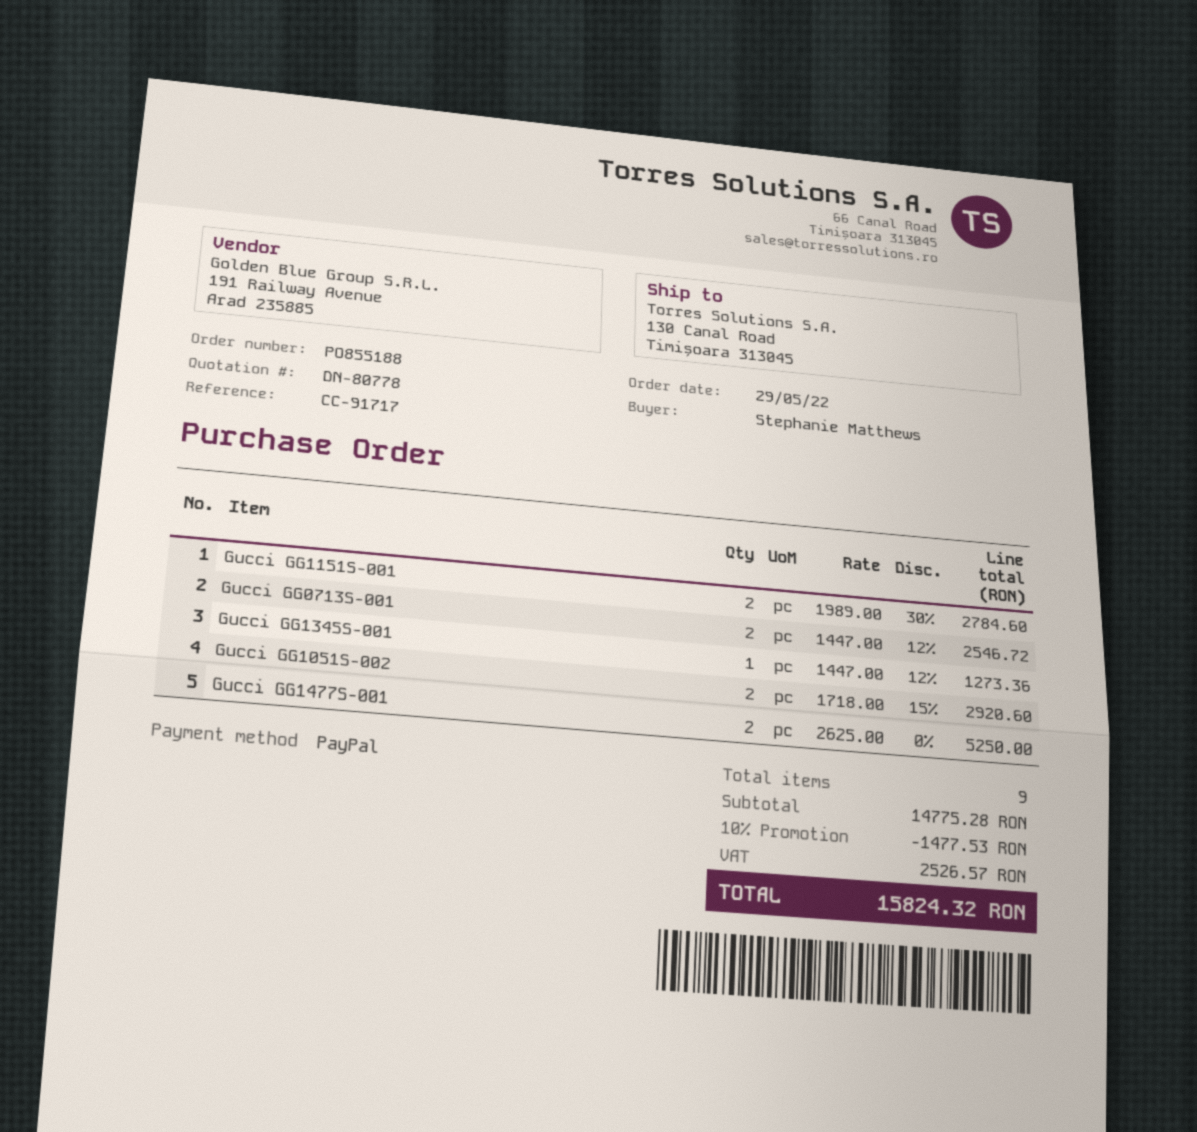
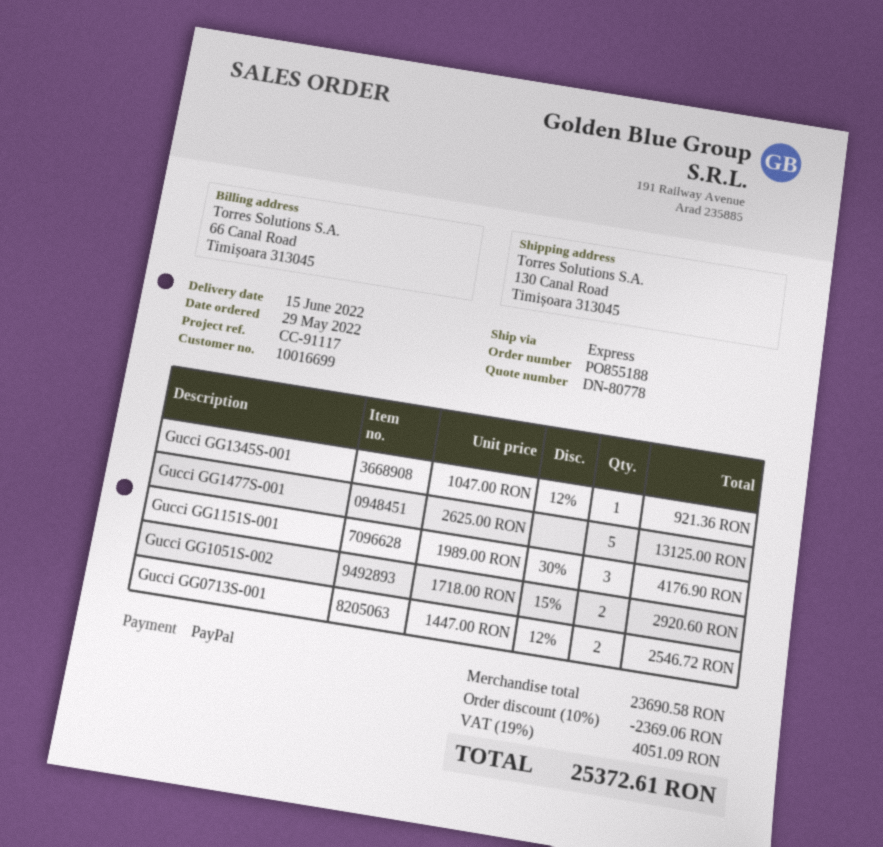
reference: CC-91717 -> CC-91117
Gucci GG1151S-001: 2 x 1989.00 - 30% = 2784.60 -> 3 x 1989.00 - 30% = 4176.90
Gucci GG1345S-001: 1 x 1447.00 - 12% = 1273.36 -> 1 x 1047.00 - 12% = 921.36
Gucci GG1477S-001: 2 x 2625.00 = 5250.00 -> 5 x 2625.00 = 13125.00
subtotal: 14775.28 -> 23690.58
discount: 10% = 1477.53 -> 10% = 2369.06
tax: 2526.57 -> 4051.09
total: 15824.32 -> 25372.61

